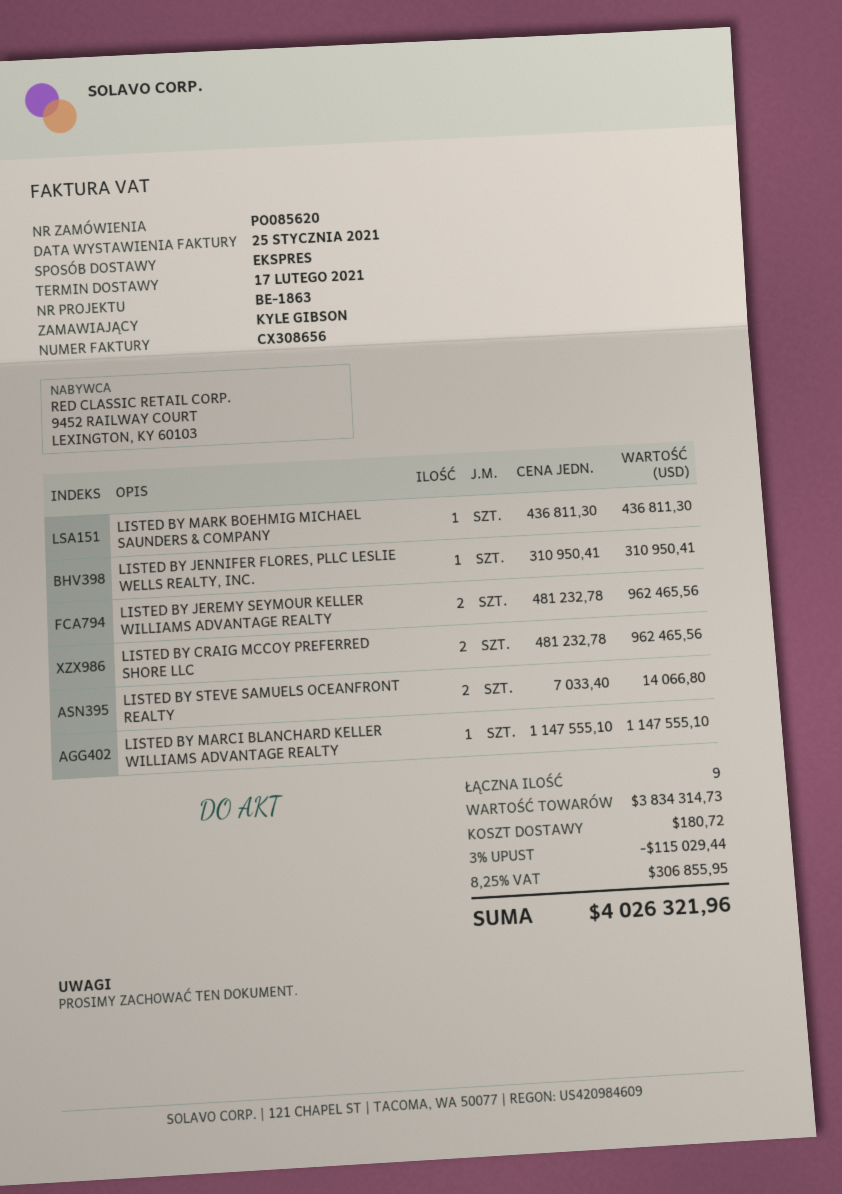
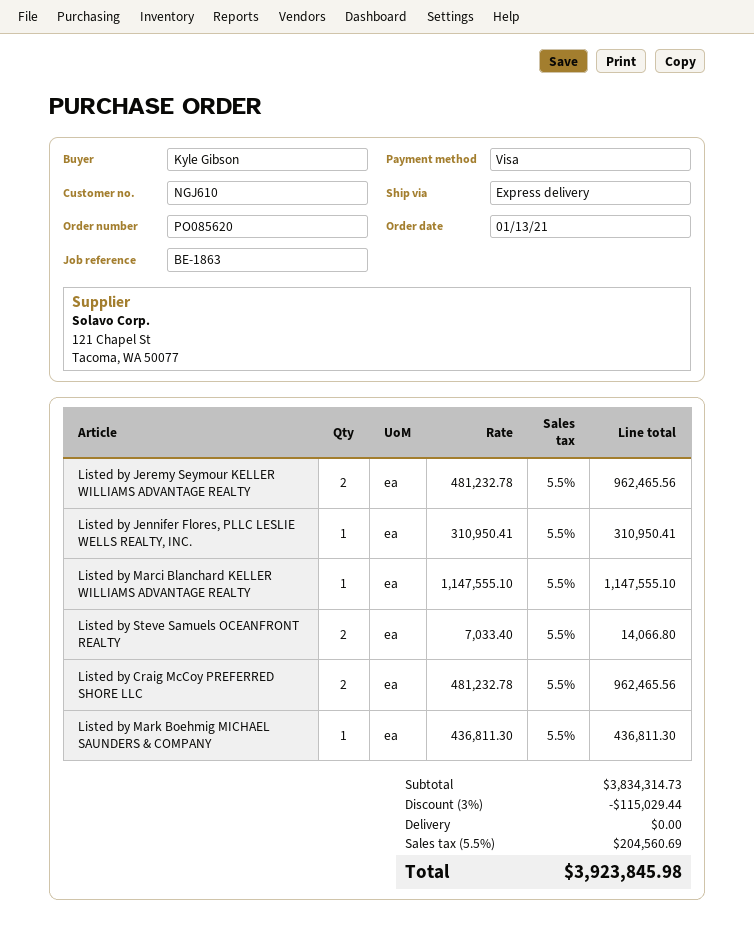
shipping: 180.72 -> 0.00
tax: 8.25% = 306855.95 -> 5.5% = 204560.69
total: 4026321.96 -> 3923845.98

